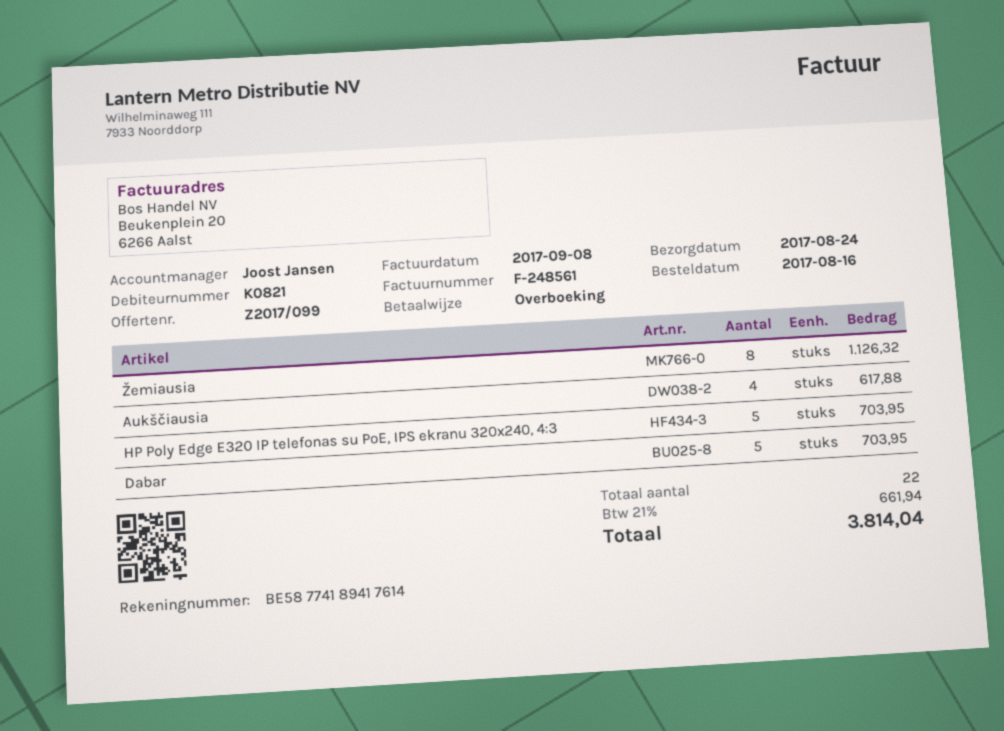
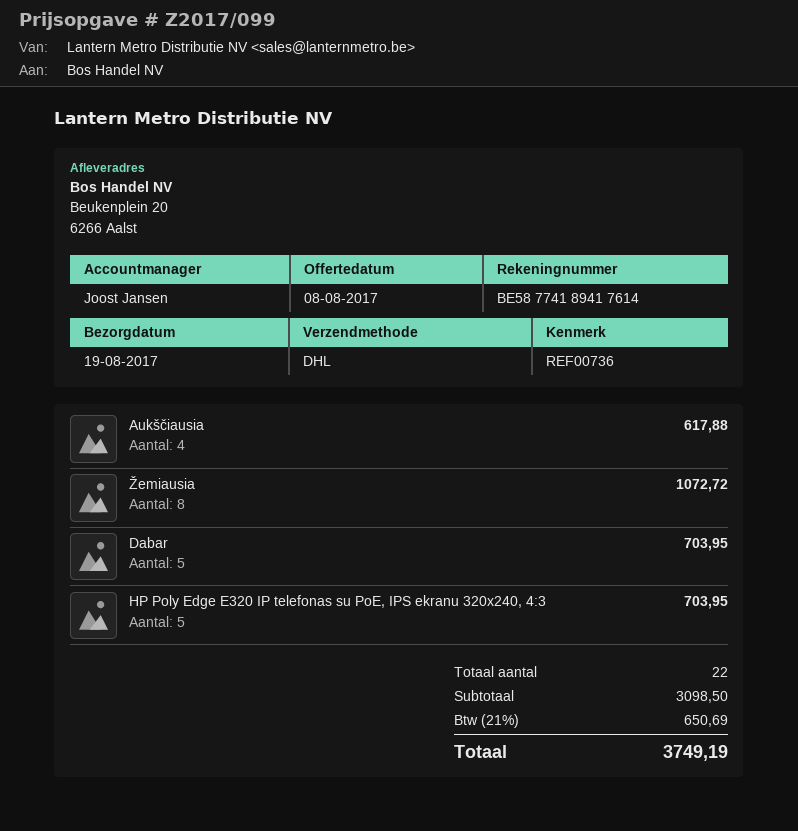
delivery date: 2017-08-24 -> 2017-08-19
Žemiausia: 8 for 1126.32 -> 8 for 1072.72
tax: 21% = 661.94 -> 21% = 650.69
total: 3814.04 -> 3749.19

